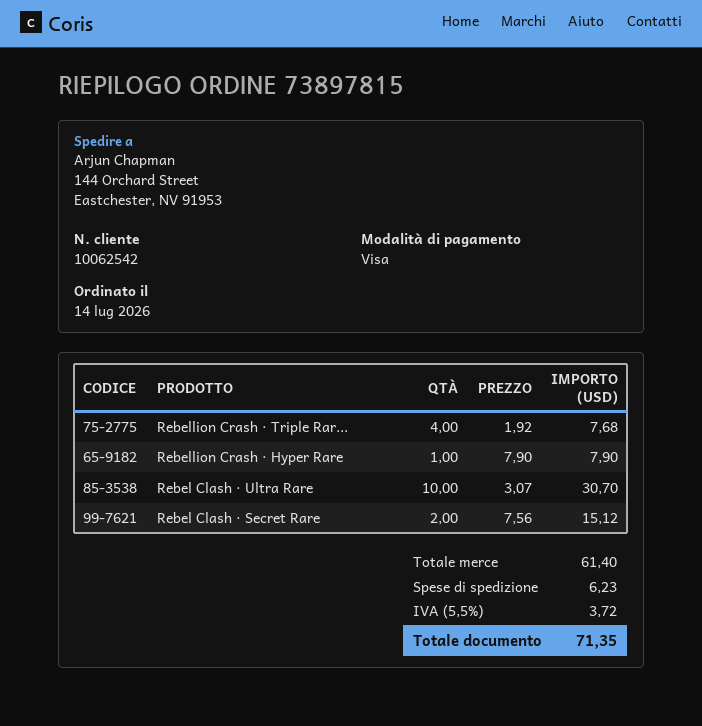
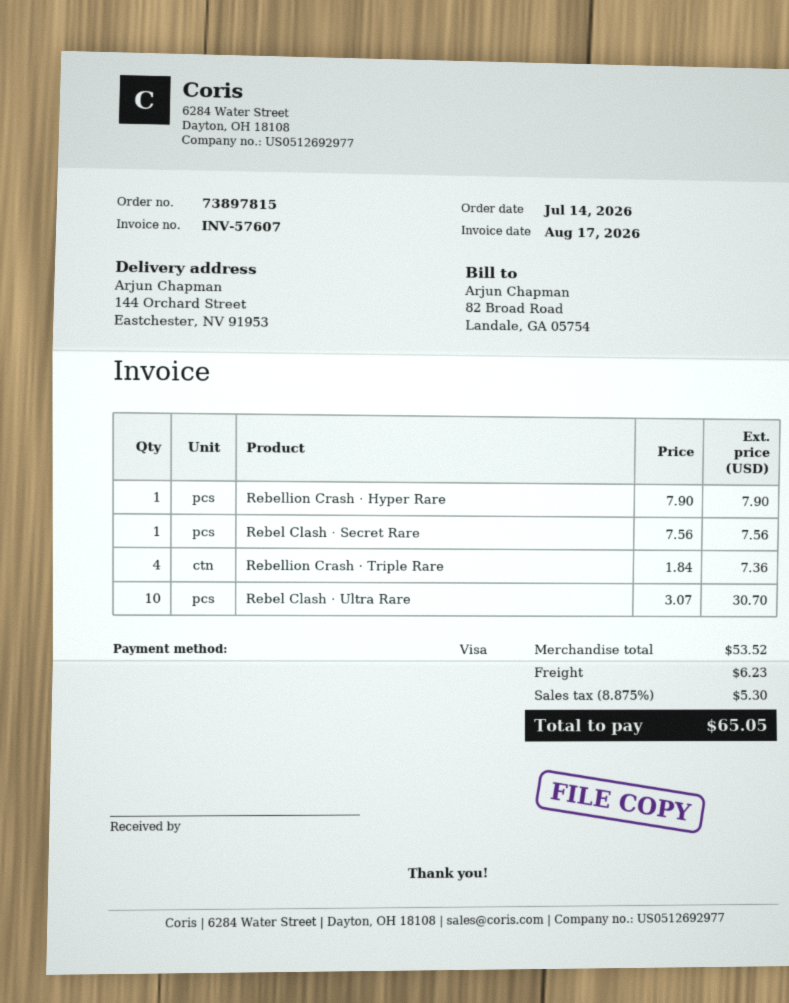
Rebellion Crash · Triple Rar...: 4 x 1.92 = 7.68 -> 4 x 1.84 = 7.36
Rebel Clash · Secret Rare: 2 x 7.56 = 15.12 -> 1 x 7.56 = 7.56
subtotal: 61.40 -> 53.52
tax: 5.5% = 3.72 -> 8.875% = 5.30
total: 71.35 -> 65.05

